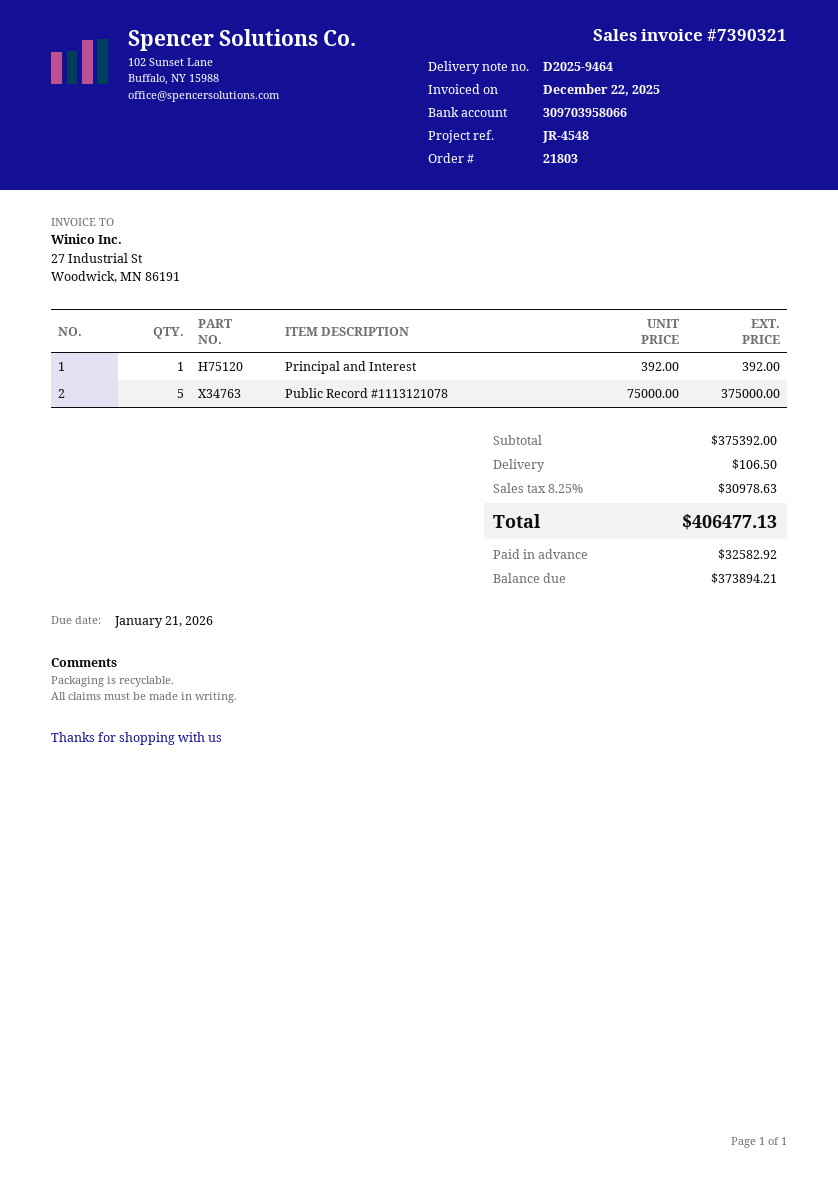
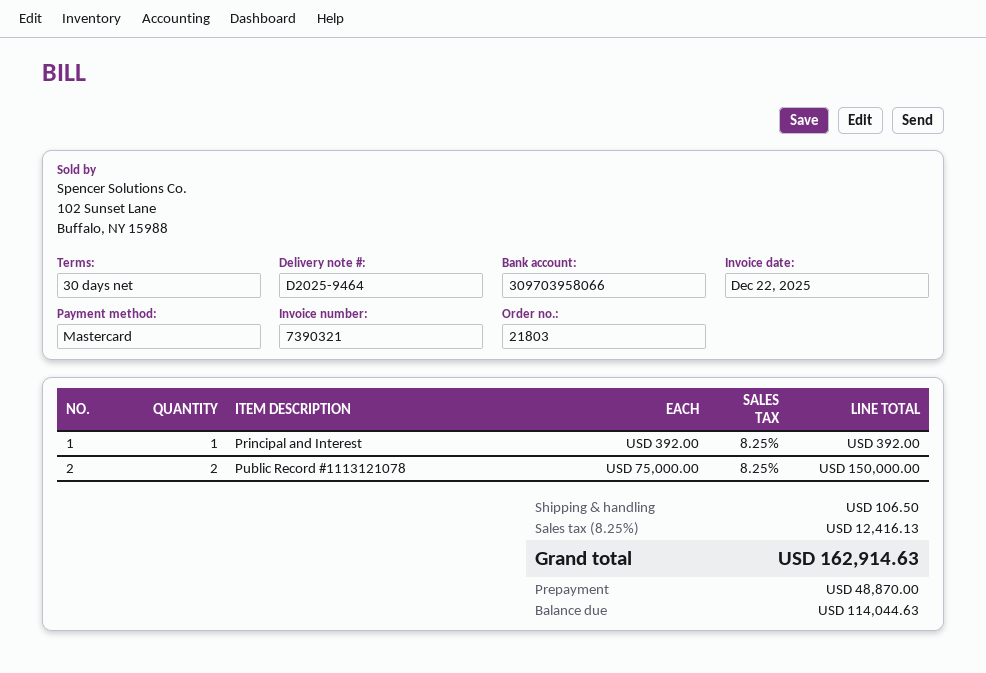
Public Record #1113121078: 5 x 75000.00 = 375000.00 -> 2 x 75000.00 = 150000.00
tax: 8.25% = 30978.63 -> 8.25% = 12416.13
total: 406477.13 -> 162914.63
deposit: 32582.92 -> 48870.00
balance: 373894.21 -> 114044.63

